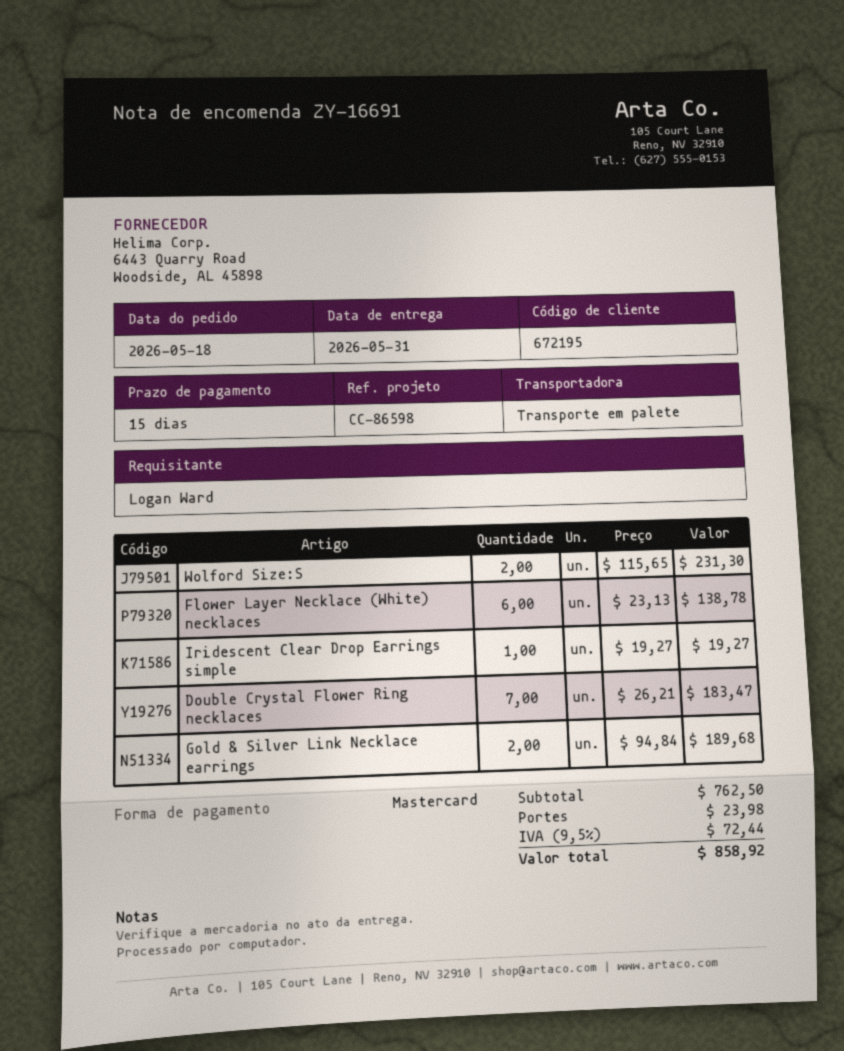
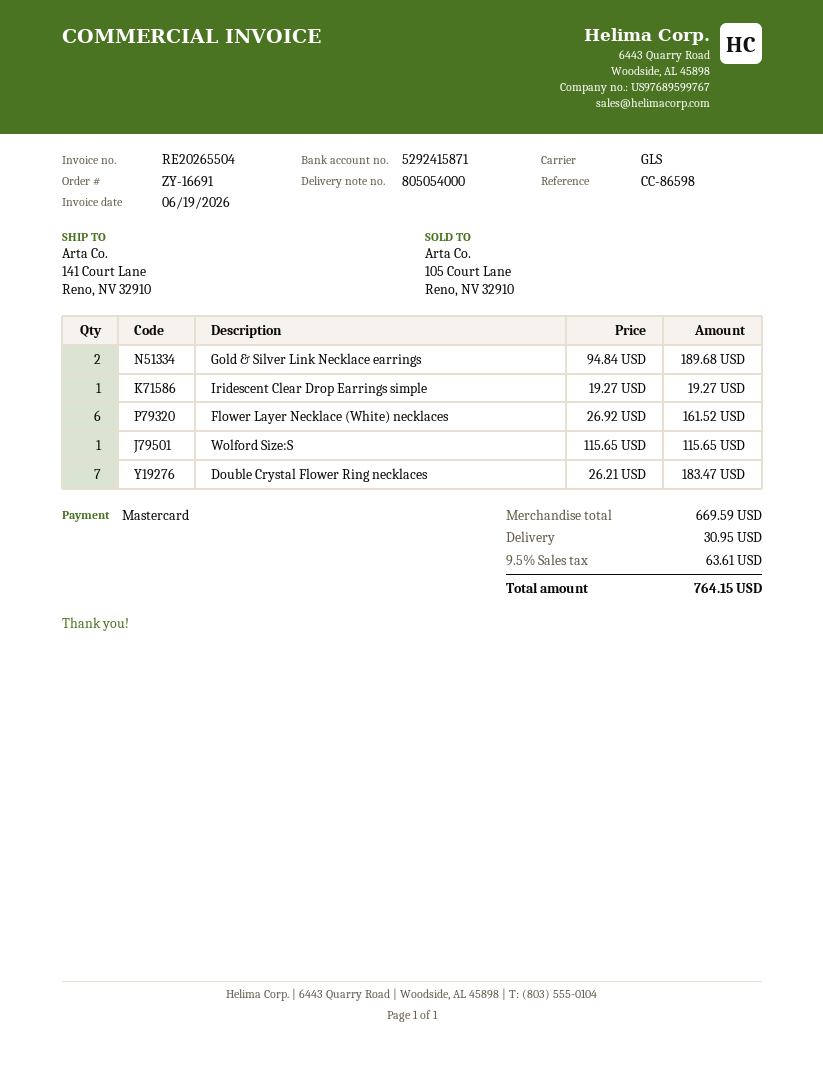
shipping method: pallet freight -> GLS
Wolford Size:S: 2 x 115.65 = 231.30 -> 1 x 115.65 = 115.65
Flower Layer Necklace (White) necklaces: 6 x 23.13 = 138.78 -> 6 x 26.92 = 161.52
subtotal: 762.50 -> 669.59
shipping: 23.98 -> 30.95
tax: 9.5% = 72.44 -> 9.5% = 63.61
total: 858.92 -> 764.15

